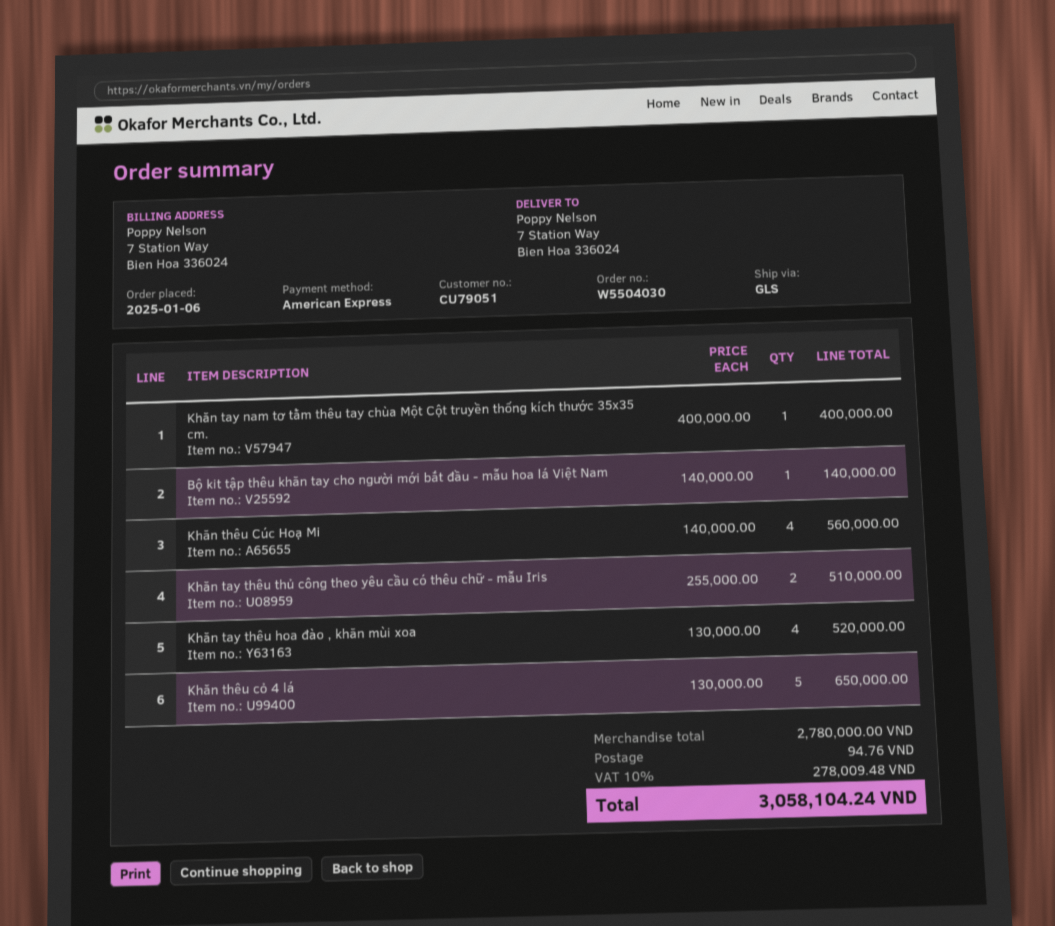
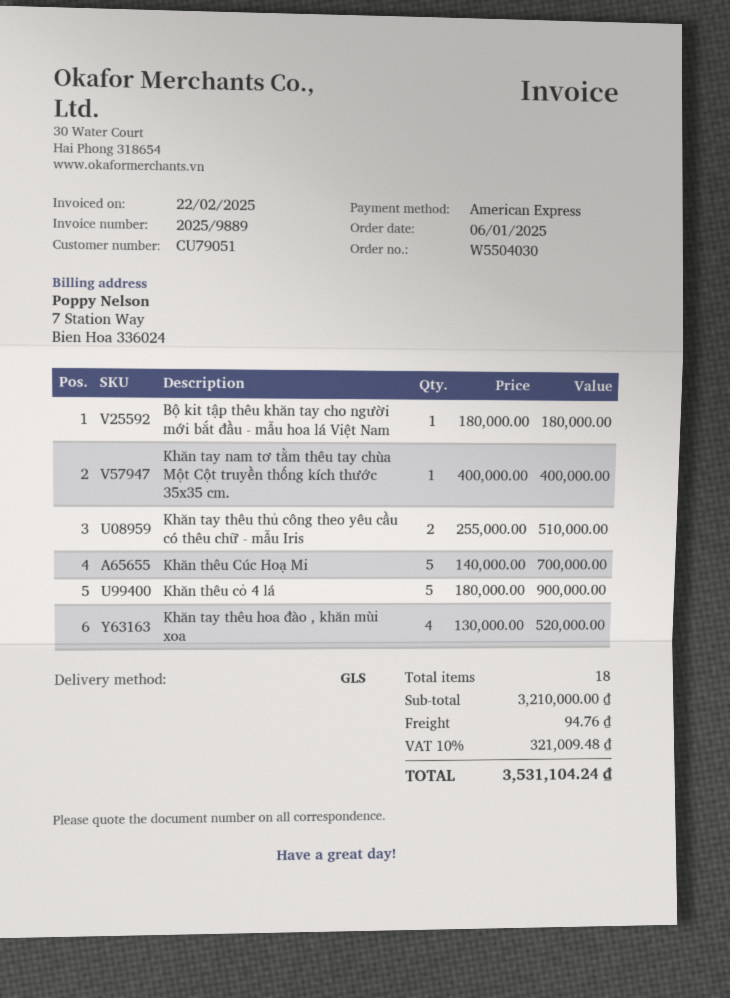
Bộ kit tập thêu khăn tay cho người mới bắt đầu - mẫu hoa lá Việt Nam: 1 x 140000.00 = 140000.00 -> 1 x 180000.00 = 180000.00
Khăn thêu Cúc Hoạ Mi: 4 x 140000.00 = 560000.00 -> 5 x 140000.00 = 700000.00
Khăn thêu cỏ 4 lá: 5 x 130000.00 = 650000.00 -> 5 x 180000.00 = 900000.00
subtotal: 2780000.00 -> 3210000.00
tax: 10% = 278009.48 -> 10% = 321009.48
total: 3058104.24 -> 3531104.24

